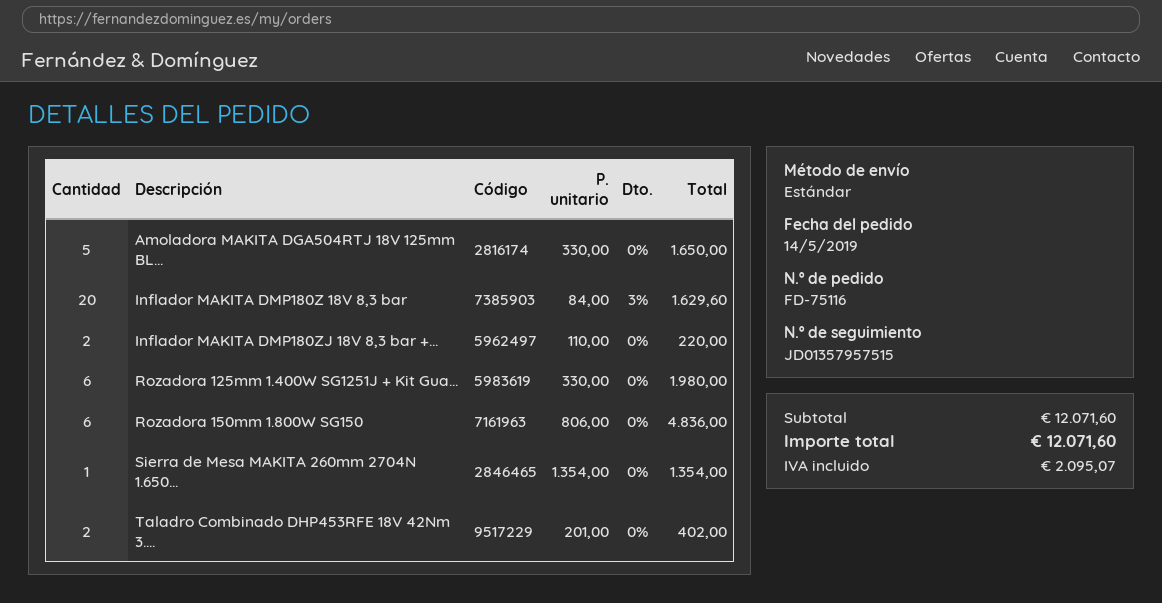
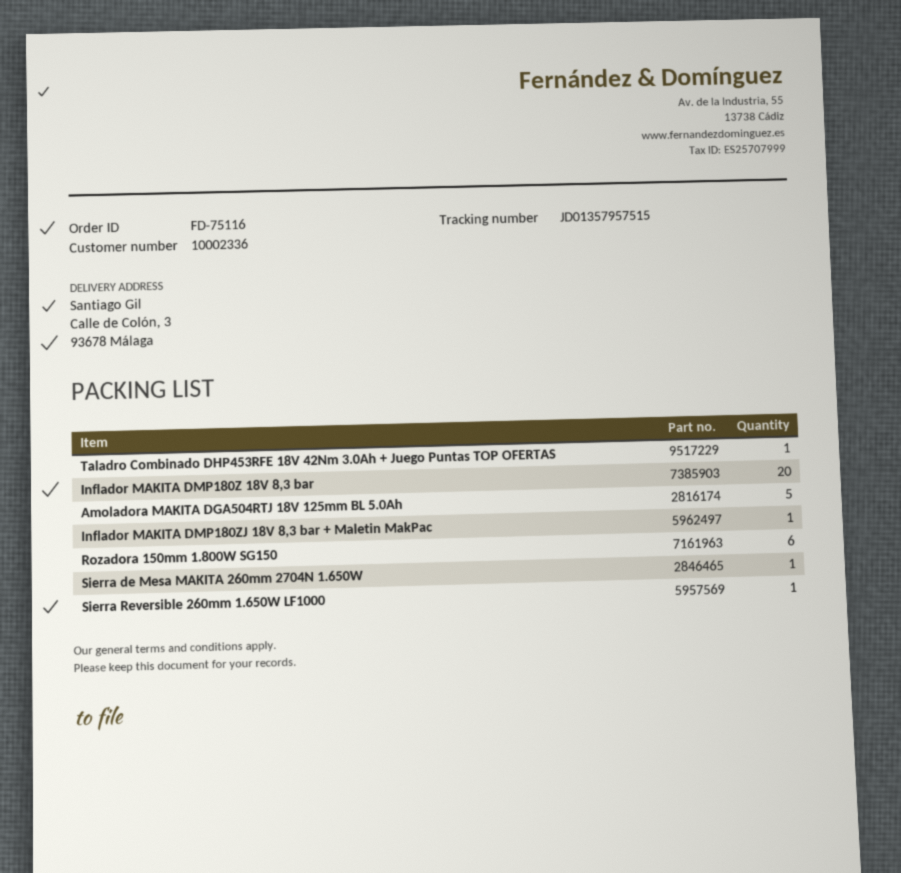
Inflador MAKITA DMP180ZJ 18V 8,3 bar +...: 2 -> 1
Rozadora 125mm 1.400W SG1251J + Kit Gua...: 6 -> none
Taladro Combinado DHP453RFE 18V 42Nm 3....: 2 -> 1
Sierra Reversible 260mm 1.650W LF1000: none -> 1

